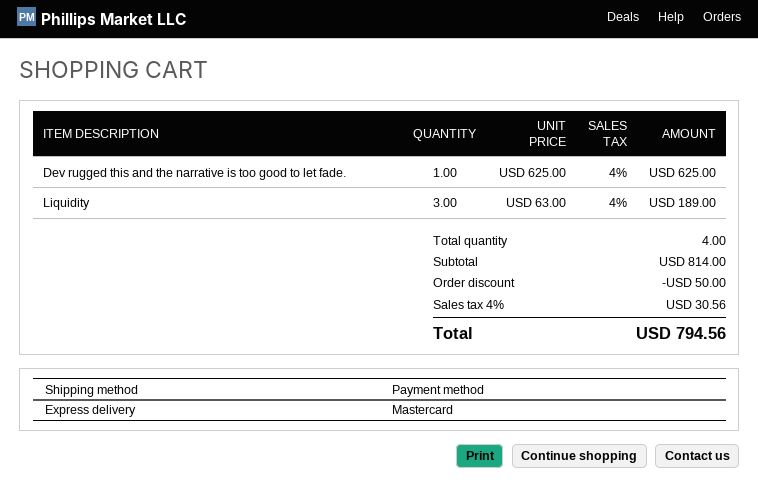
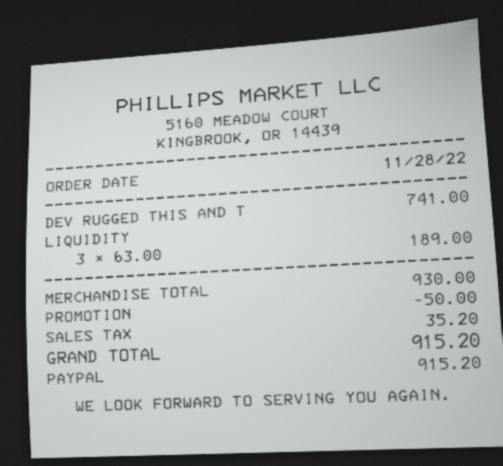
payment method: Mastercard -> PayPal
Dev rugged this and the narrative is too good to let fade.: 1 x 625.00 = 625.00 -> 1 x 741.00 = 741.00
subtotal: 814.00 -> 930.00
tax: 30.56 -> 35.20
total: 794.56 -> 915.20

